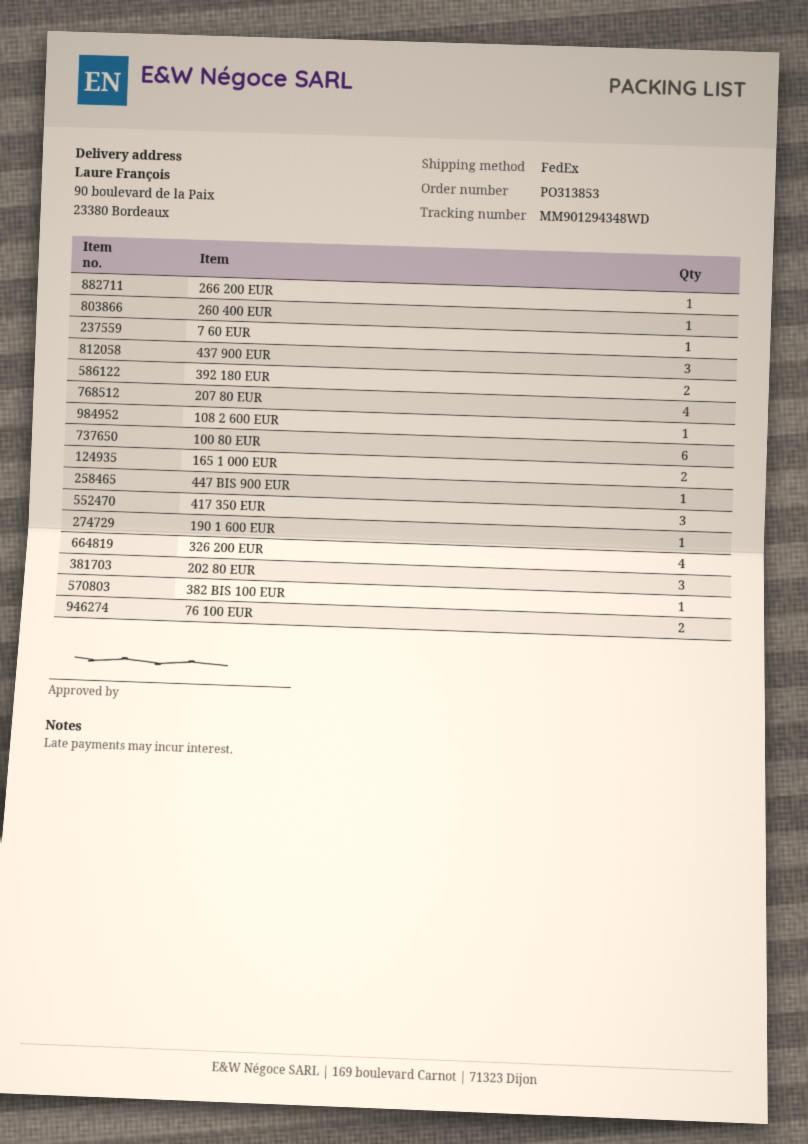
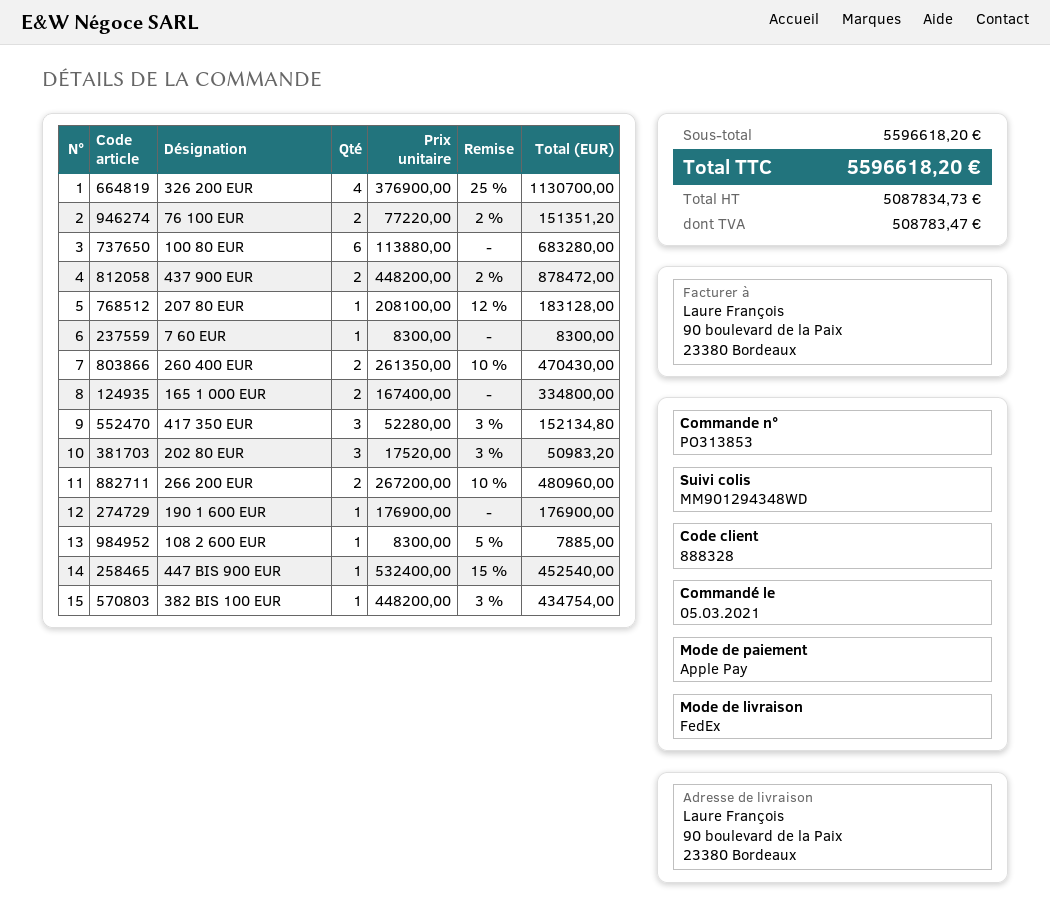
266 200 EUR: 1 -> 2
260 400 EUR: 1 -> 2
437 900 EUR: 3 -> 2
392 180 EUR: 2 -> none
207 80 EUR: 4 -> 1

